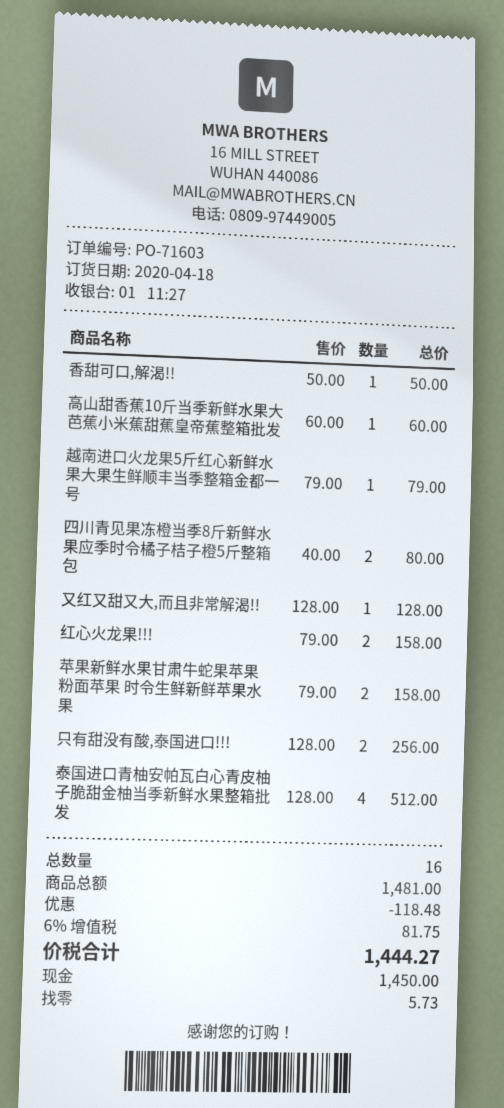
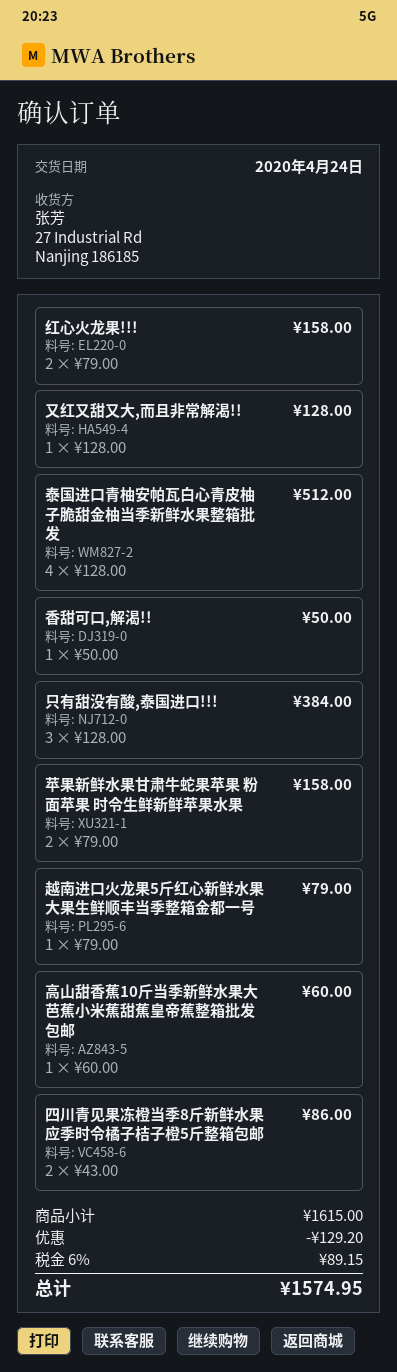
四川青见果冻橙当季8斤新鲜水果应季时令橘子桔子橙5斤整箱包: 2 x 40.00 = 80.00 -> 2 x 43.00 = 86.00
只有甜没有酸,泰国进口!!!: 2 x 128.00 = 256.00 -> 3 x 128.00 = 384.00
subtotal: 1481.00 -> 1615.00
discount: 118.48 -> 129.20
tax: 6% = 81.75 -> 6% = 89.15
total: 1444.27 -> 1574.95

